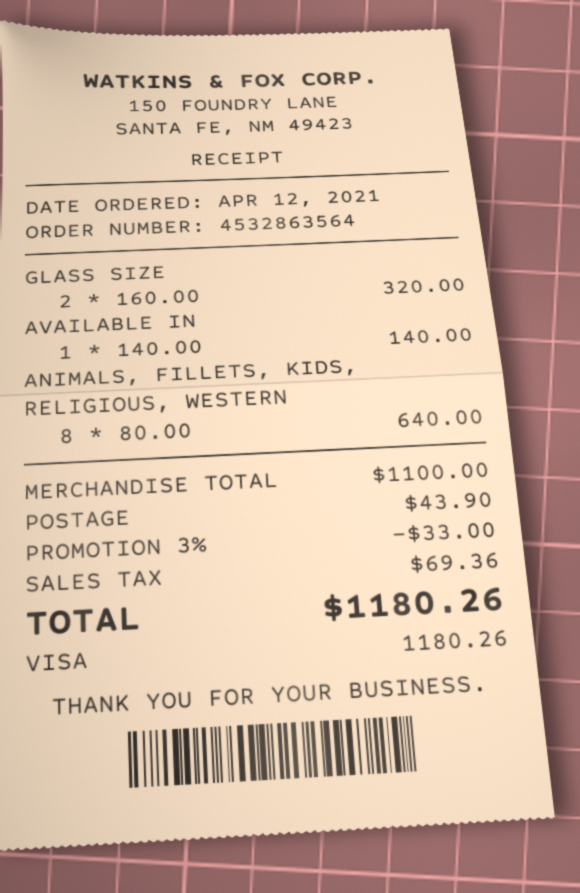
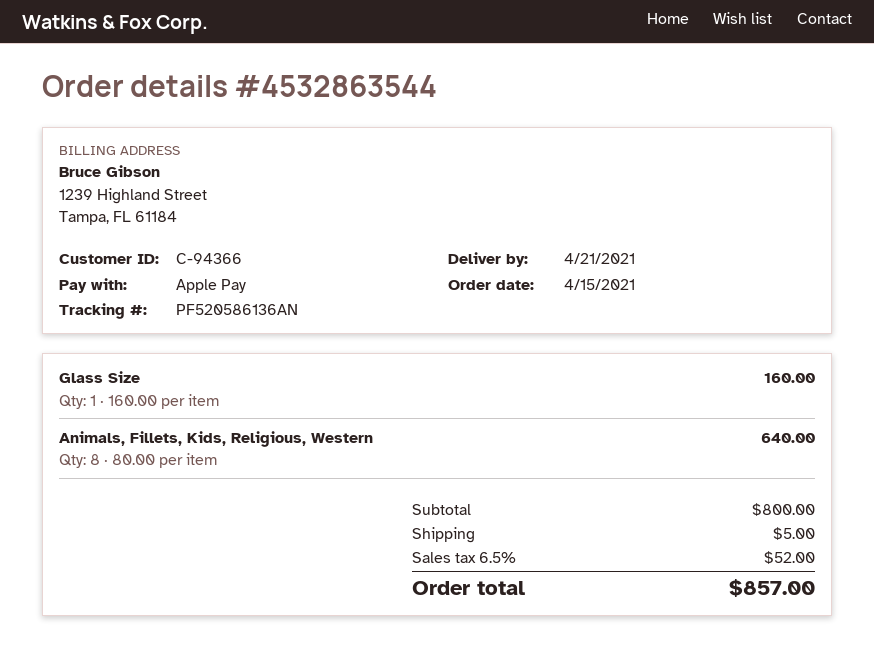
order number: 4532863564 -> 4532863544
order date: 2021-04-12 -> 2021-04-15
payment method: Visa -> Apple Pay
GLASS SIZE: 2 x 160.00 = 320.00 -> 1 x 160.00 = 160.00
AVAILABLE IN: 1 x 140.00 = 140.00 -> none
subtotal: 1100.00 -> 800.00
discount: 3% = 33.00 -> none
shipping: 43.90 -> 5.00
tax: 69.36 -> 52.00
total: 1180.26 -> 857.00

